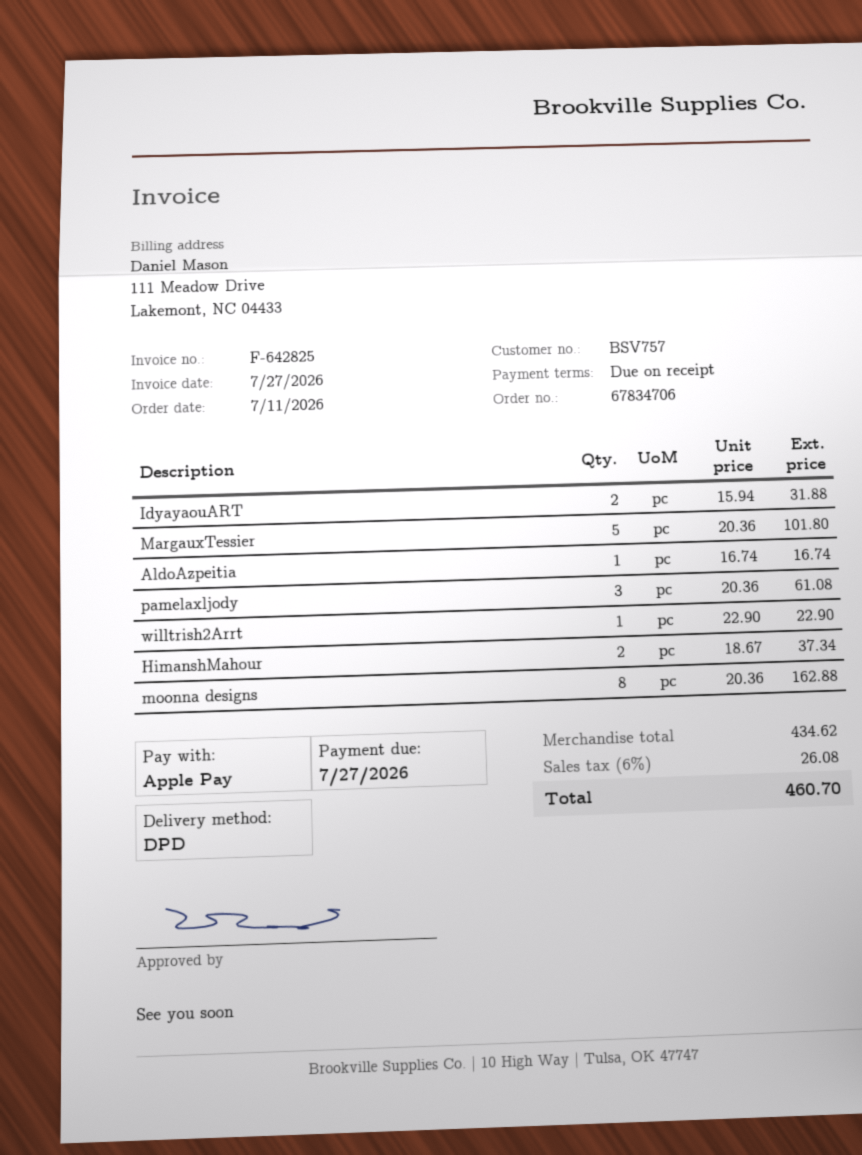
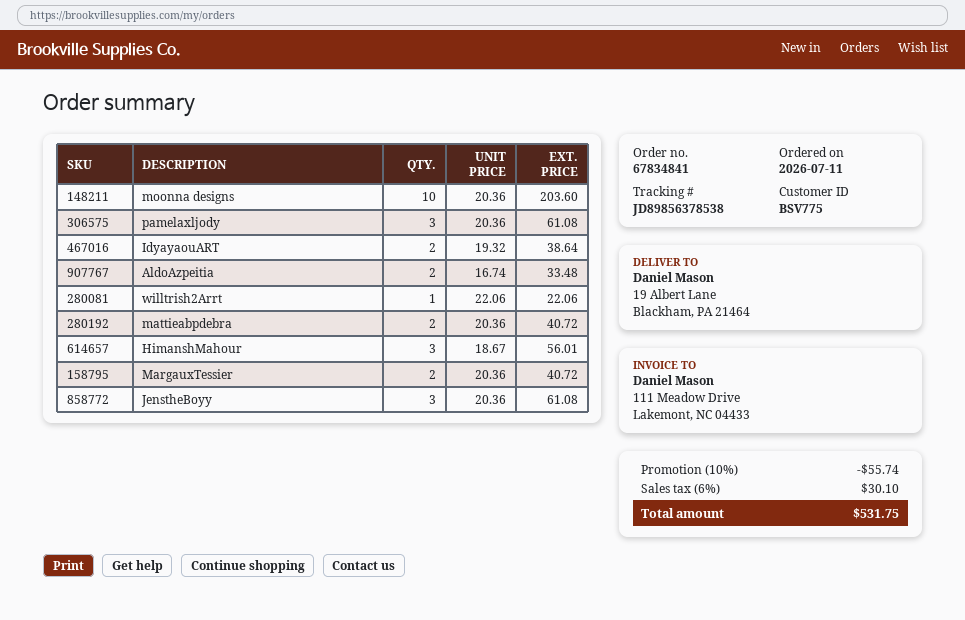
order number: 67834706 -> 67834841
customer number: BSV757 -> BSV775
IdyayaouART: 2 x 15.94 = 31.88 -> 2 x 19.32 = 38.64
MargauxTessier: 5 x 20.36 = 101.80 -> 2 x 20.36 = 40.72
AldoAzpeitia: 1 x 16.74 = 16.74 -> 2 x 16.74 = 33.48
willtrish2Arrt: 1 x 22.90 = 22.90 -> 1 x 22.06 = 22.06
HimanshMahour: 2 x 18.67 = 37.34 -> 3 x 18.67 = 56.01
moonna designs: 8 x 20.36 = 162.88 -> 10 x 20.36 = 203.60
mattieabpdebra: none -> 2 x 20.36 = 40.72
JenstheBoyy: none -> 3 x 20.36 = 61.08
discount: none -> 10% = 55.74
tax: 6% = 26.08 -> 6% = 30.10
total: 460.70 -> 531.75

